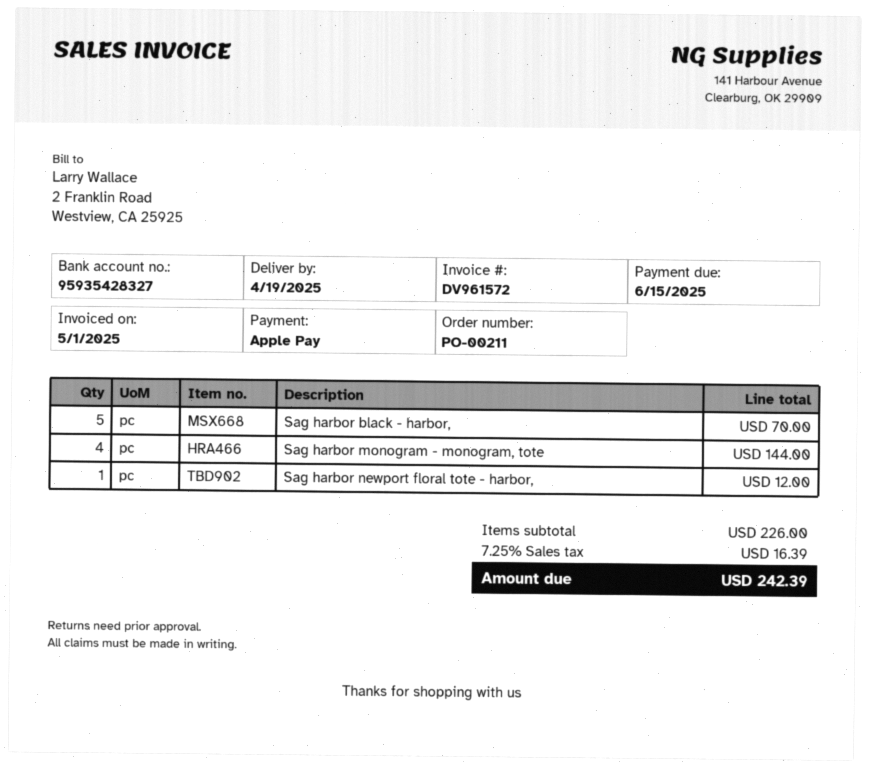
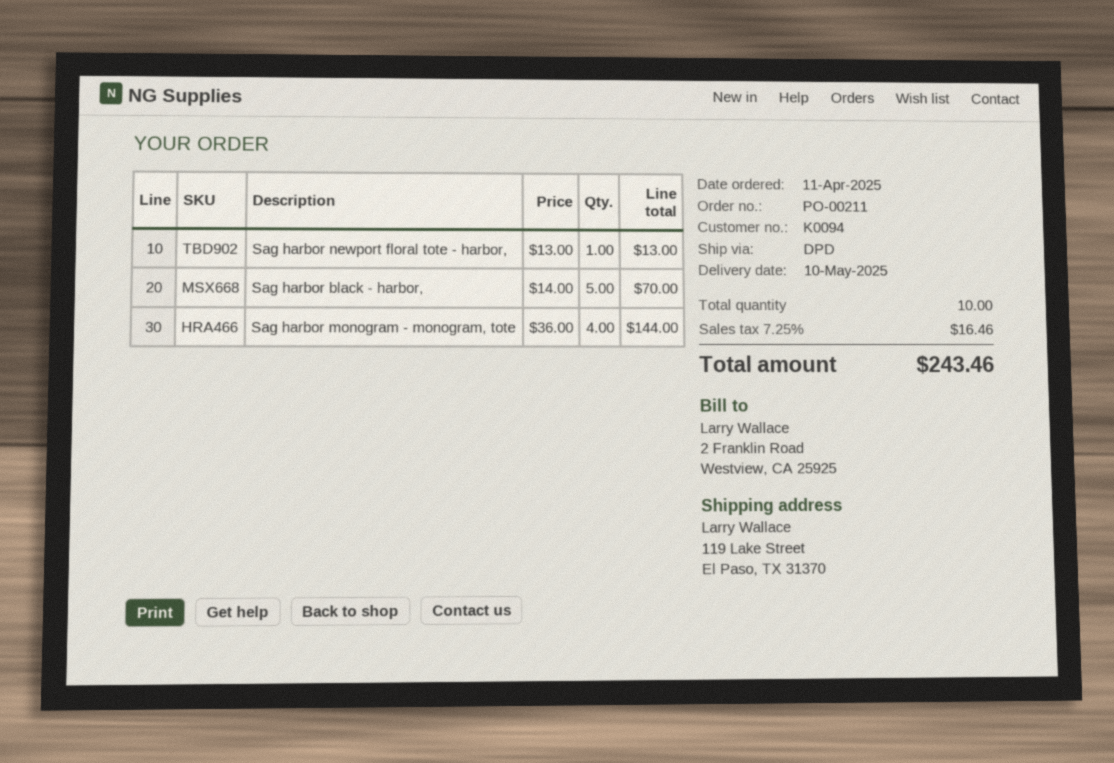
delivery date: 2025-04-19 -> 2025-05-10
Sag harbor newport floral tote - harbor,: 1 for 12.00 -> 1 for 13.00
tax: 7.25% = 16.39 -> 7.25% = 16.46
total: 242.39 -> 243.46

